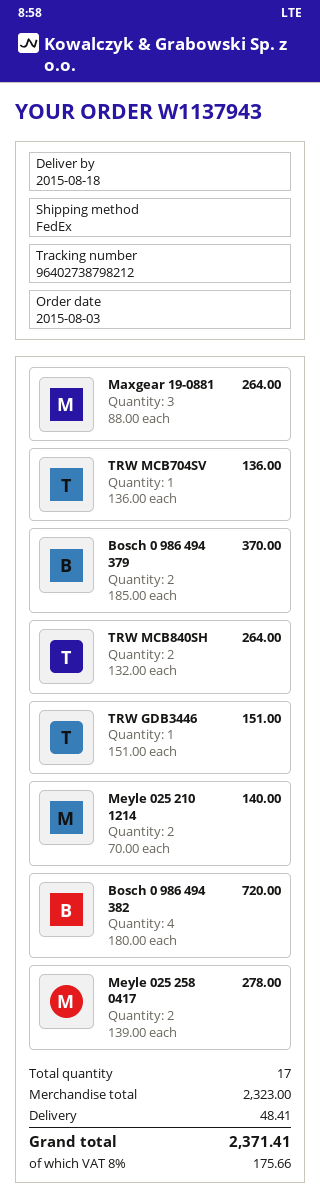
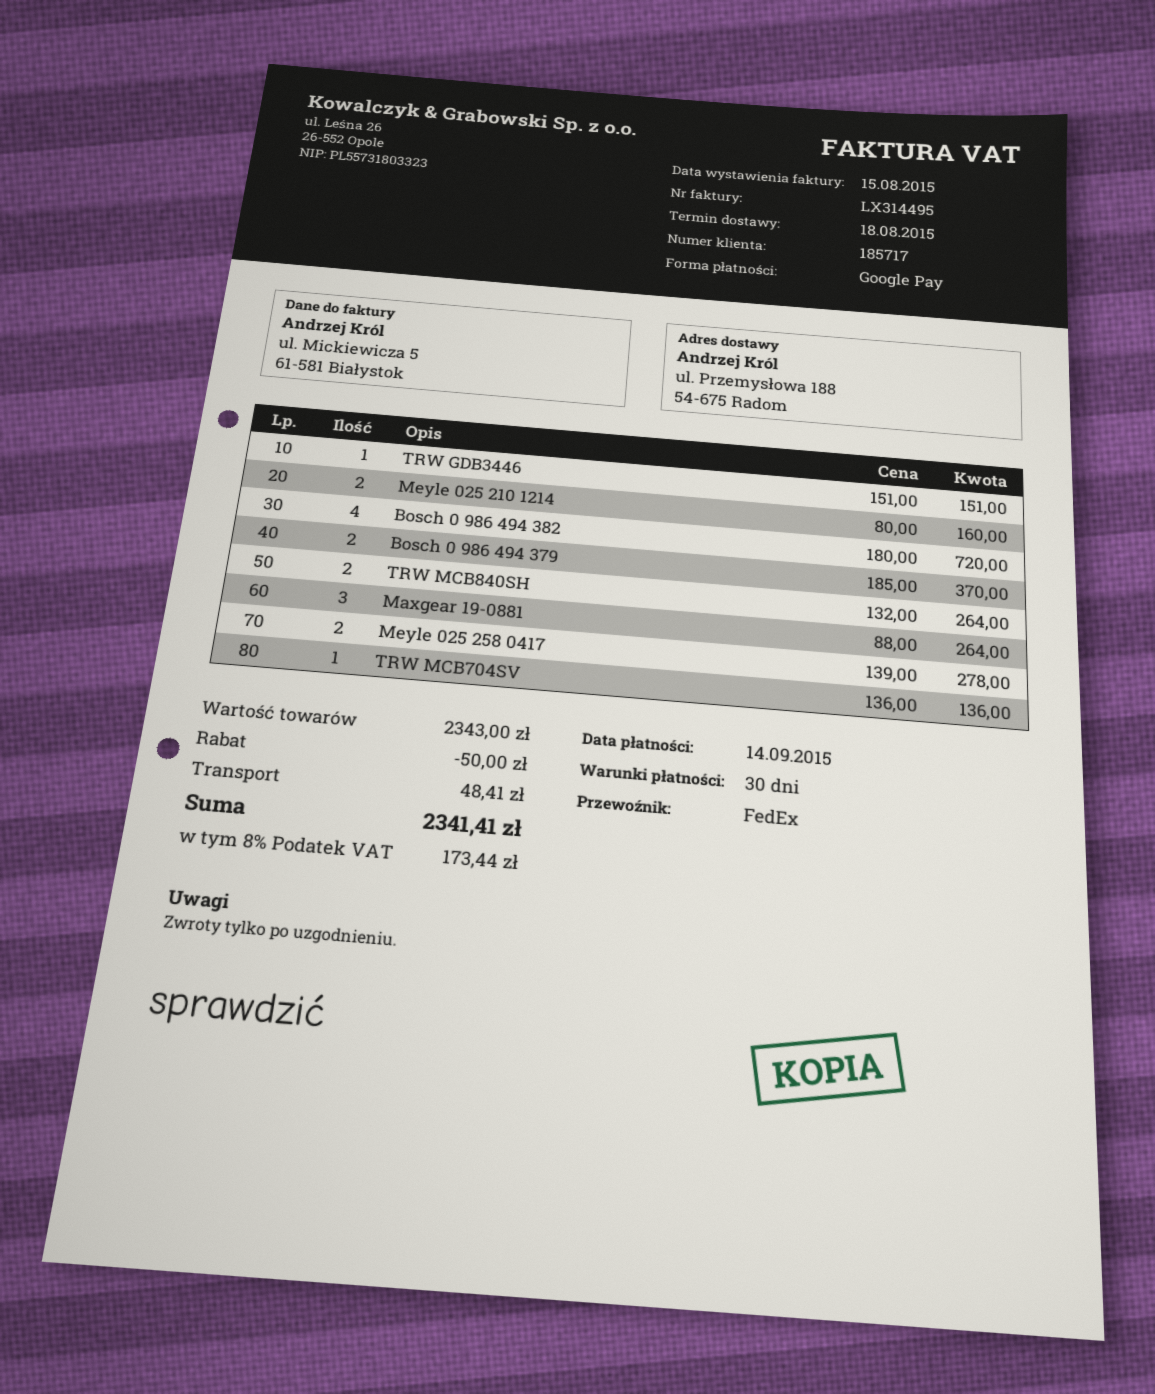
Meyle 025 210 1214: 2 x 70.00 = 140.00 -> 2 x 80.00 = 160.00
subtotal: 2323.00 -> 2343.00
discount: none -> 50.00
tax: 8% = 175.66 -> 8% = 173.44
total: 2371.41 -> 2341.41

